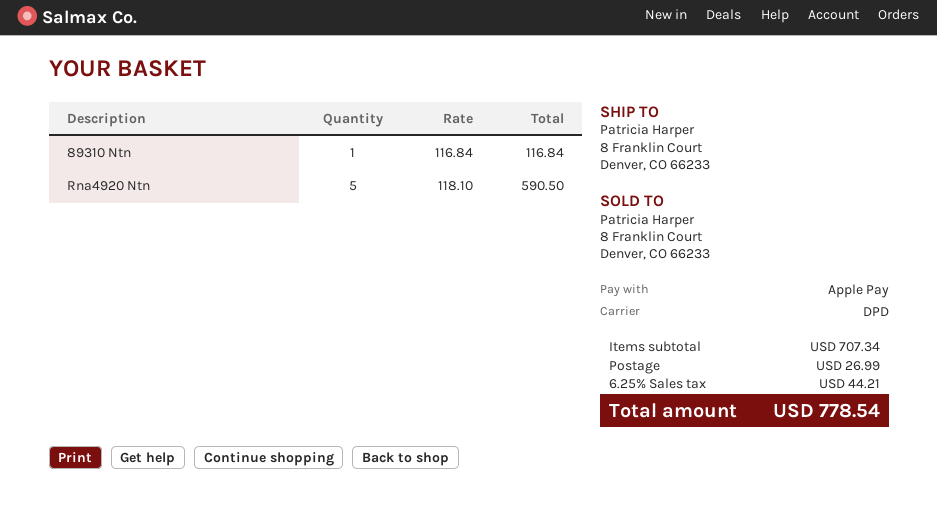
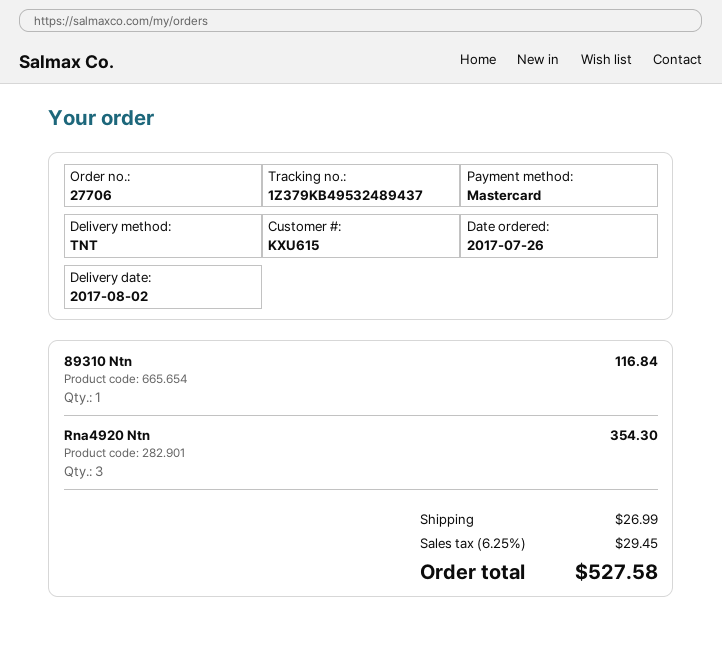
payment method: Apple Pay -> Mastercard
shipping method: DPD -> TNT
Rna4920 Ntn: 5 for 590.50 -> 3 for 354.30
tax: 6.25% = 44.21 -> 6.25% = 29.45
total: 778.54 -> 527.58

